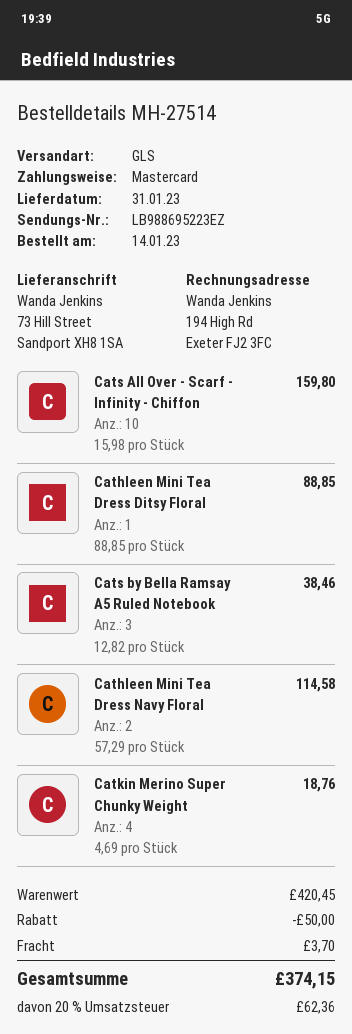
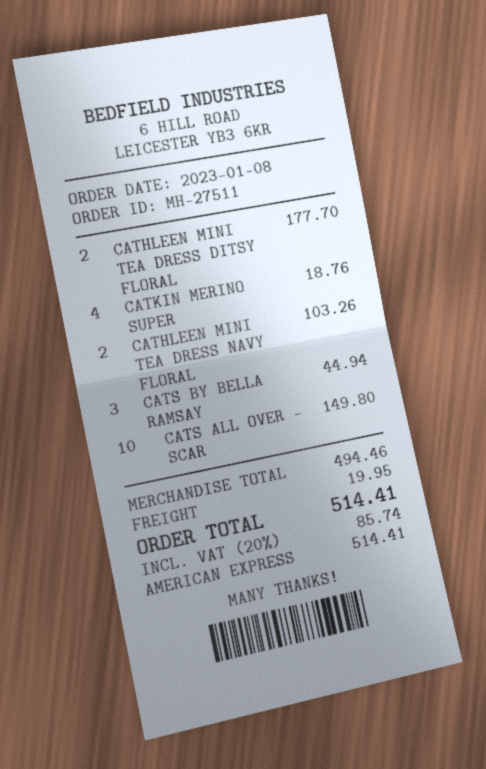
order number: MH-27514 -> MH-27511
order date: 2023-01-14 -> 2023-01-08
payment method: Mastercard -> American Express
Cats All Over - Scarf - Infinity - Chiffon: 10 for 159.80 -> 10 for 149.80
Cathleen Mini Tea Dress Ditsy Floral: 1 for 88.85 -> 2 for 177.70
Cats by Bella Ramsay A5 Ruled Notebook: 3 for 38.46 -> 3 for 44.94
Cathleen Mini Tea Dress Navy Floral: 2 for 114.58 -> 2 for 103.26
subtotal: 420.45 -> 494.46
discount: 50.00 -> none
shipping: 3.70 -> 19.95
tax: 20% = 62.36 -> 20% = 85.74
total: 374.15 -> 514.41

